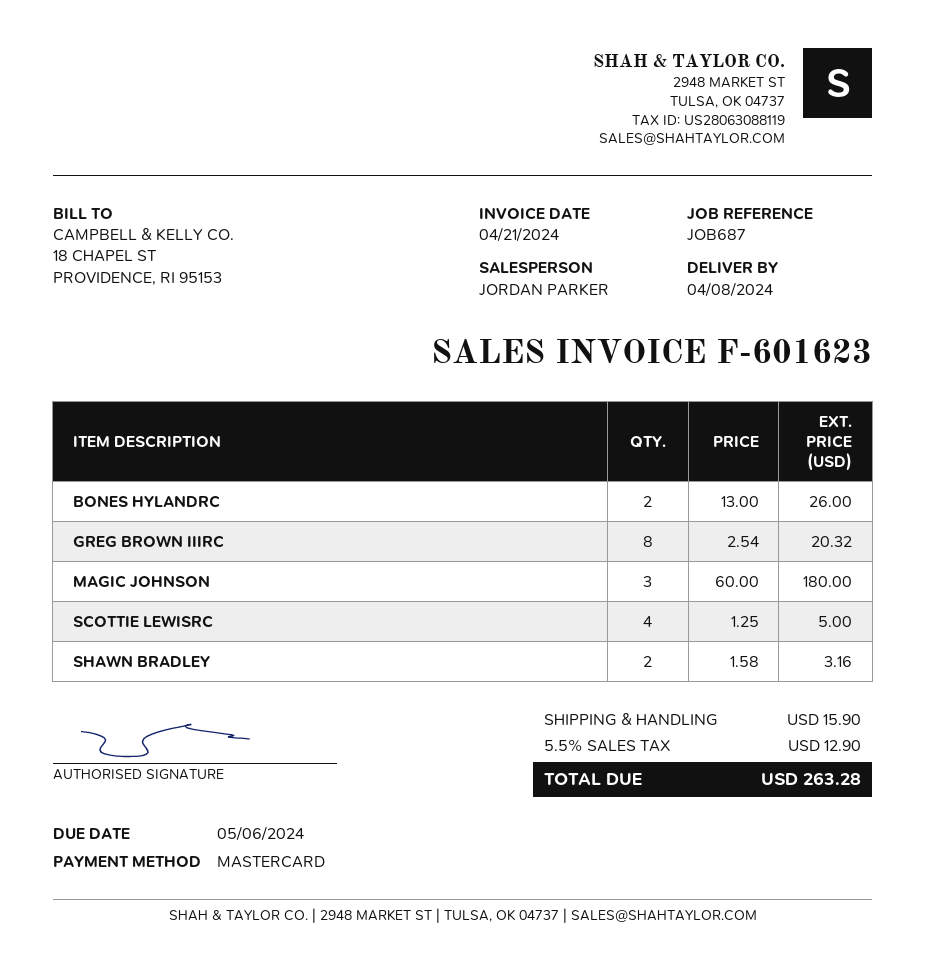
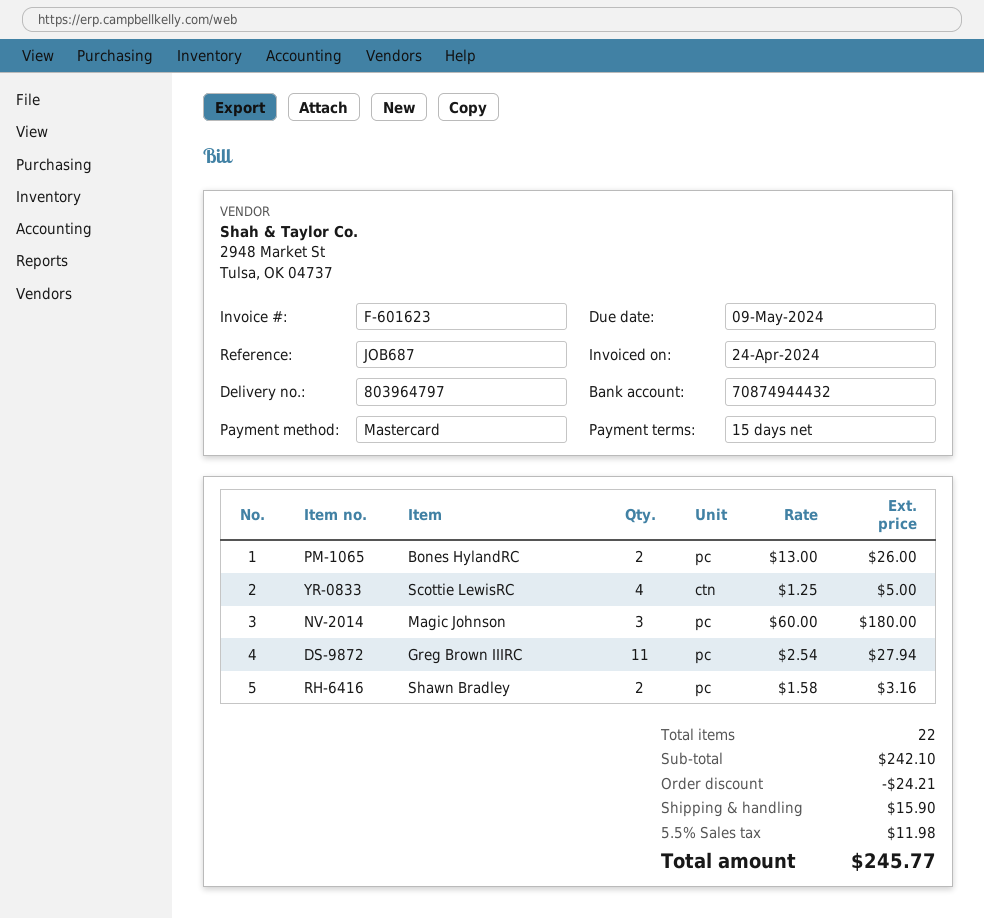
invoice date: 2024-04-21 -> 2024-04-24
due date: 2024-05-06 -> 2024-05-09
GREG BROWN IIIRC: 8 x 2.54 = 20.32 -> 11 x 2.54 = 27.94
discount: none -> 24.21
tax: 5.5% = 12.90 -> 5.5% = 11.98
total: 263.28 -> 245.77

